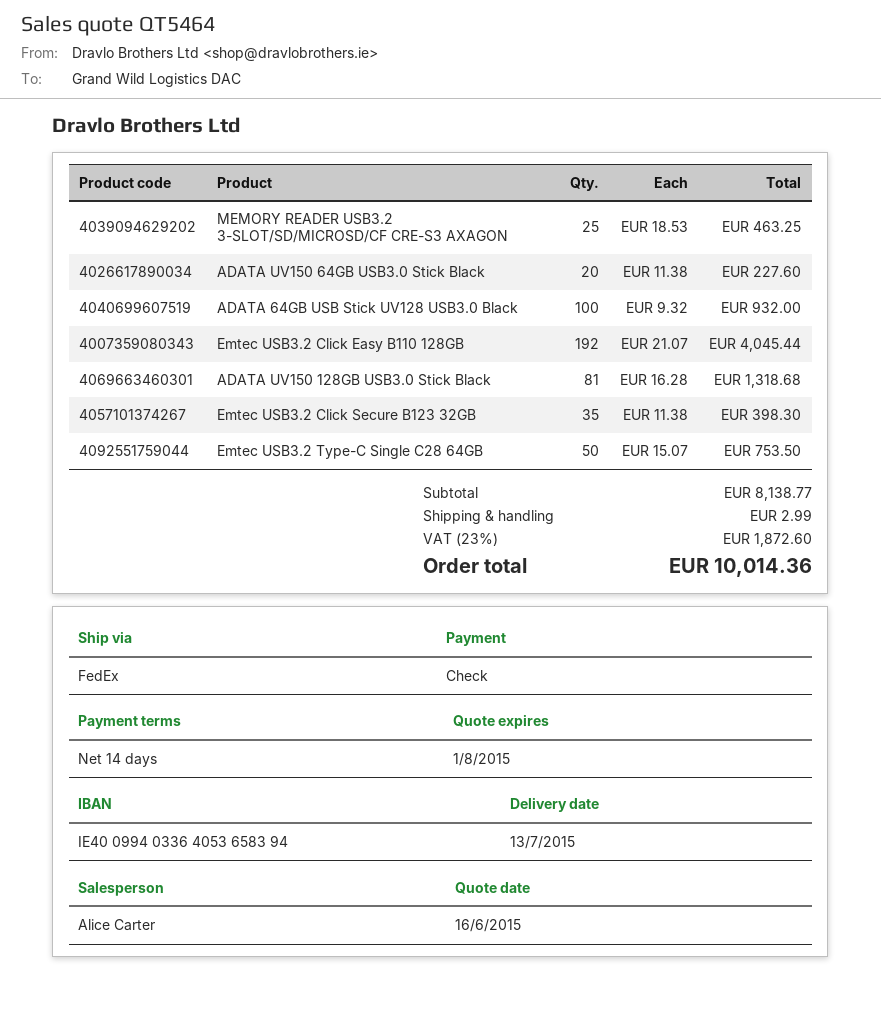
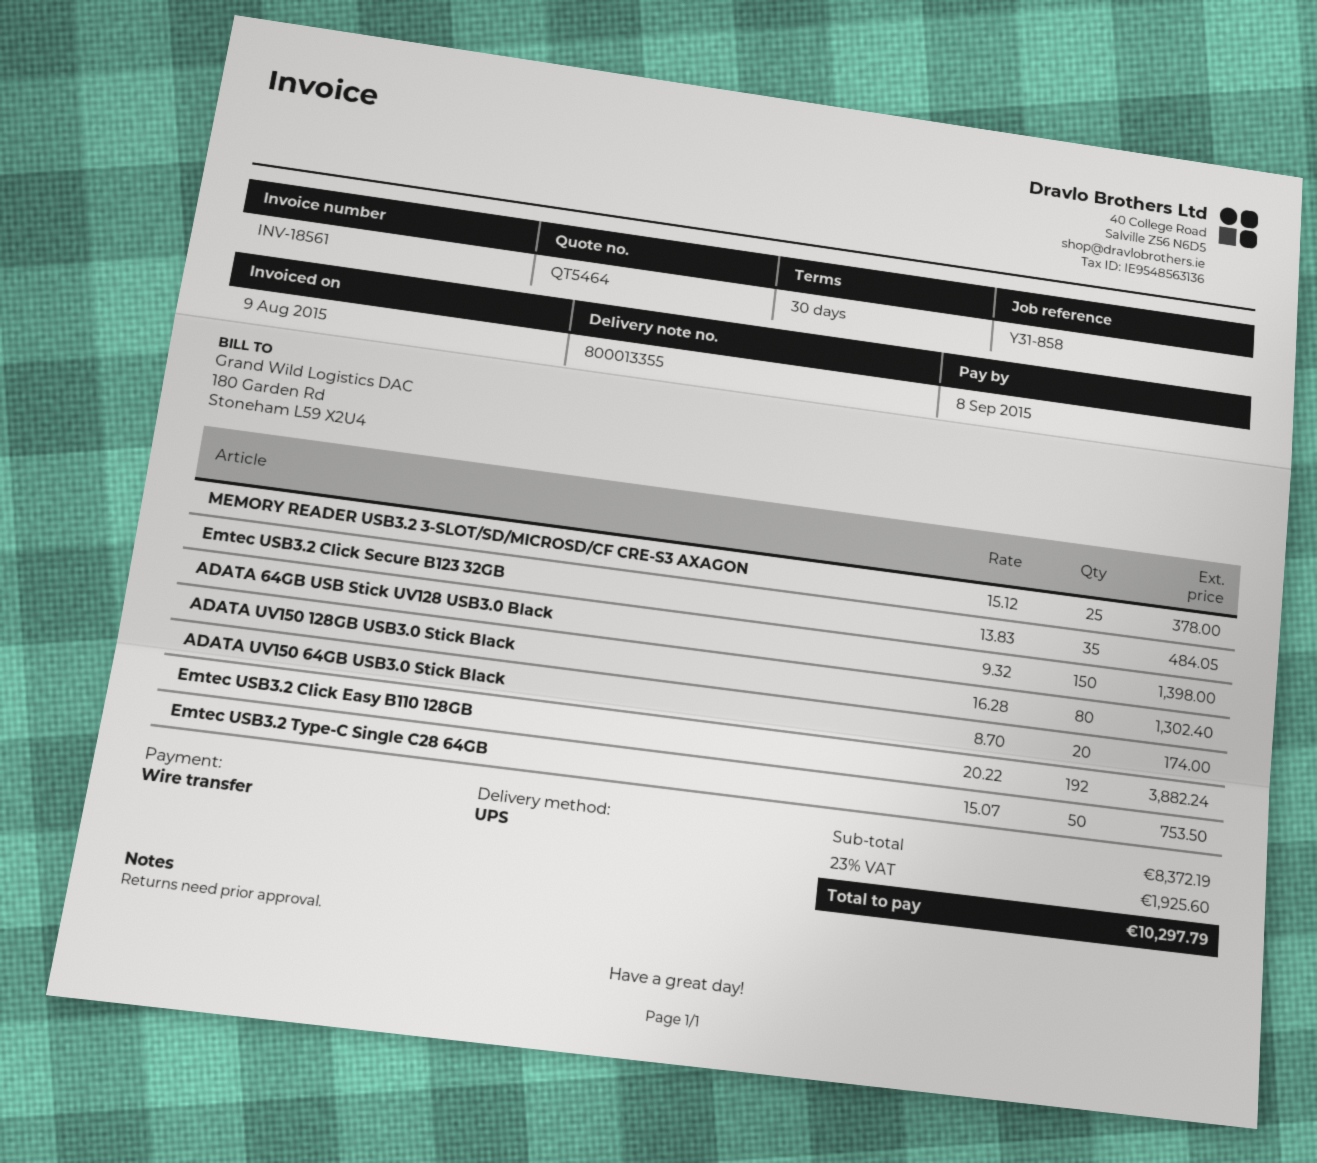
payment terms: 14 days -> 30 days
payment method: cheque -> bank transfer
shipping method: FedEx -> UPS
MEMORY READER USB3.2 3-SLOT/SD/MICROSD/CF CRE-S3 AXAGON: 25 x 18.53 = 463.25 -> 25 x 15.12 = 378.00
ADATA UV150 64GB USB3.0 Stick Black: 20 x 11.38 = 227.60 -> 20 x 8.70 = 174.00
ADATA 64GB USB Stick UV128 USB3.0 Black: 100 x 9.32 = 932.00 -> 150 x 9.32 = 1398.00
Emtec USB3.2 Click Easy B110 128GB: 192 x 21.07 = 4045.44 -> 192 x 20.22 = 3882.24
ADATA UV150 128GB USB3.0 Stick Black: 81 x 16.28 = 1318.68 -> 80 x 16.28 = 1302.40
Emtec USB3.2 Click Secure B123 32GB: 35 x 11.38 = 398.30 -> 35 x 13.83 = 484.05
subtotal: 8138.77 -> 8372.19
shipping: 2.99 -> none
tax: 23% = 1872.60 -> 23% = 1925.60
total: 10014.36 -> 10297.79

